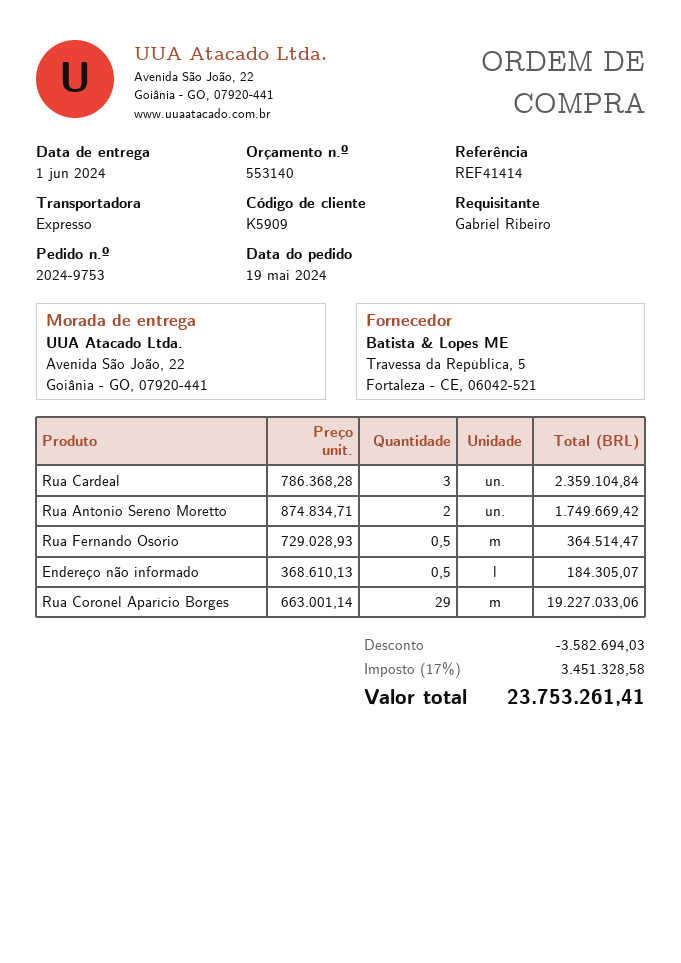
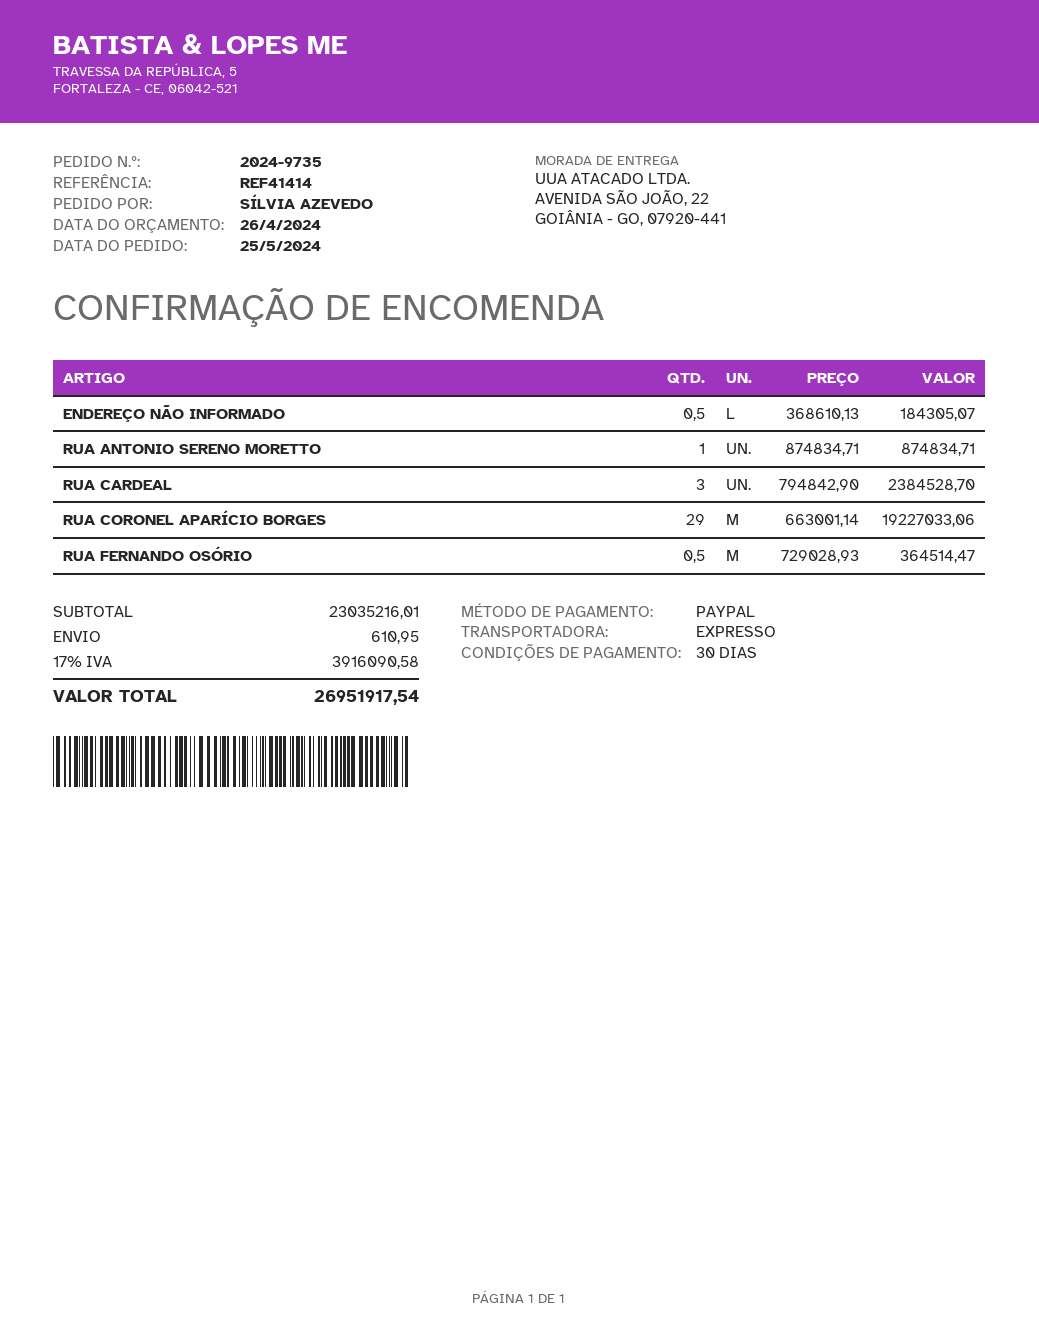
order number: 2024-9753 -> 2024-9735
order date: 2024-05-19 -> 2024-05-25
ordered by: Gabriel Ribeiro -> SÍLVIA AZEVEDO
Rua Cardeal: 3 x 786368.28 = 2359104.84 -> 3 x 794842.90 = 2384528.70
Rua Antonio Sereno Moretto: 2 x 874834.71 = 1749669.42 -> 1 x 874834.71 = 874834.71
discount: 3582694.03 -> none
shipping: none -> 610.95
tax: 17% = 3451328.58 -> 17% = 3916090.58
total: 23753261.41 -> 26951917.54

